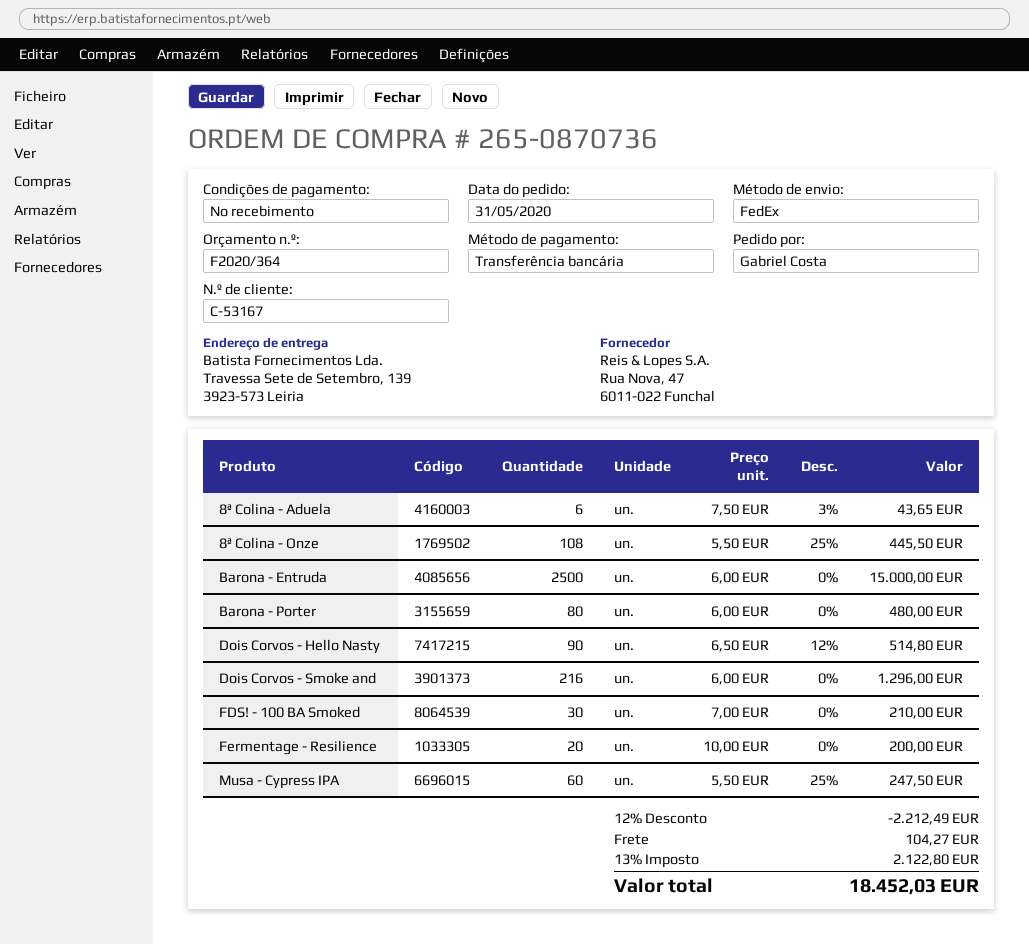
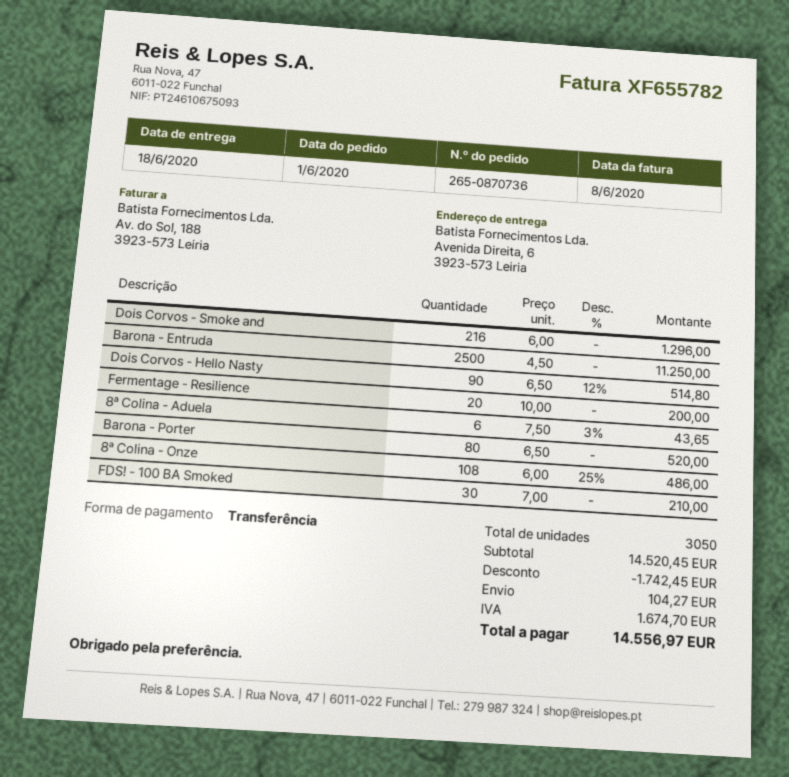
order date: 2020-05-31 -> 2020-06-01
ship to: Travessa Sete de Setembro, 139, 3923-573 Leiria -> Avenida Direita, 6, 3923-573 Leiria
8ª Colina - Onze: 108 x 5.50 - 25% = 445.50 -> 108 x 6.00 - 25% = 486.00
Barona - Entruda: 2500 x 6.00 = 15000.00 -> 2500 x 4.50 = 11250.00
Barona - Porter: 80 x 6.00 = 480.00 -> 80 x 6.50 = 520.00
Musa - Cypress IPA: 60 x 5.50 - 25% = 247.50 -> none
discount: 2212.49 -> 1742.45
tax: 2122.80 -> 1674.70
total: 18452.03 -> 14556.97

